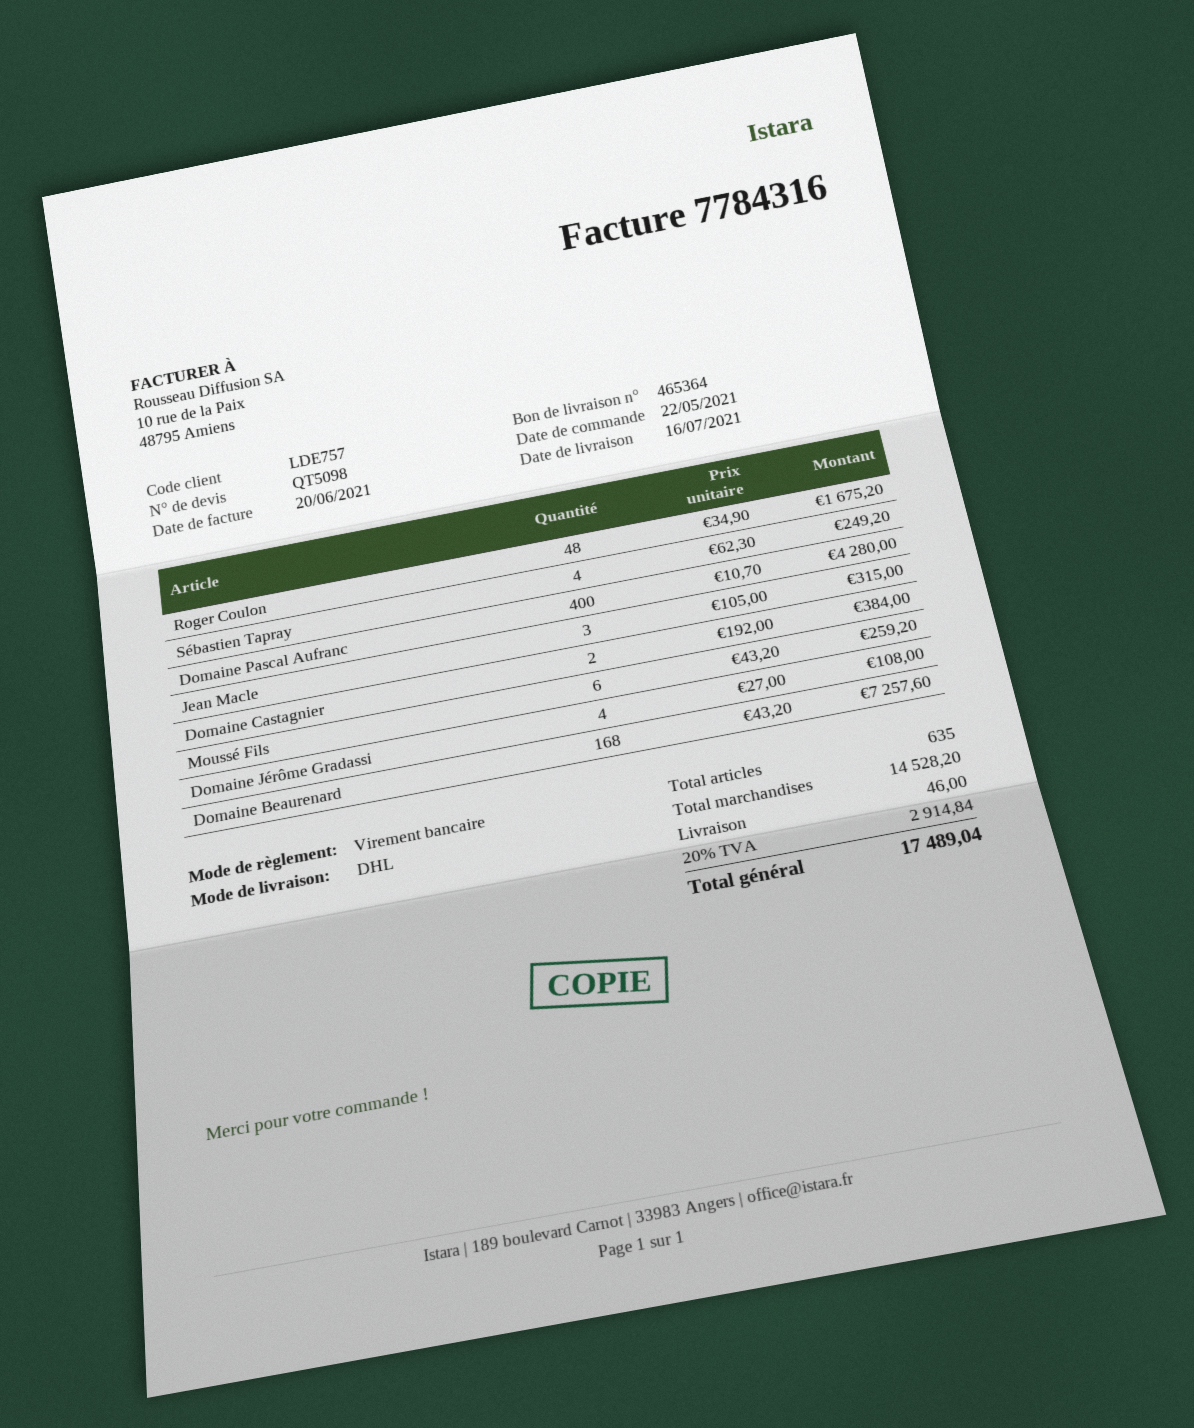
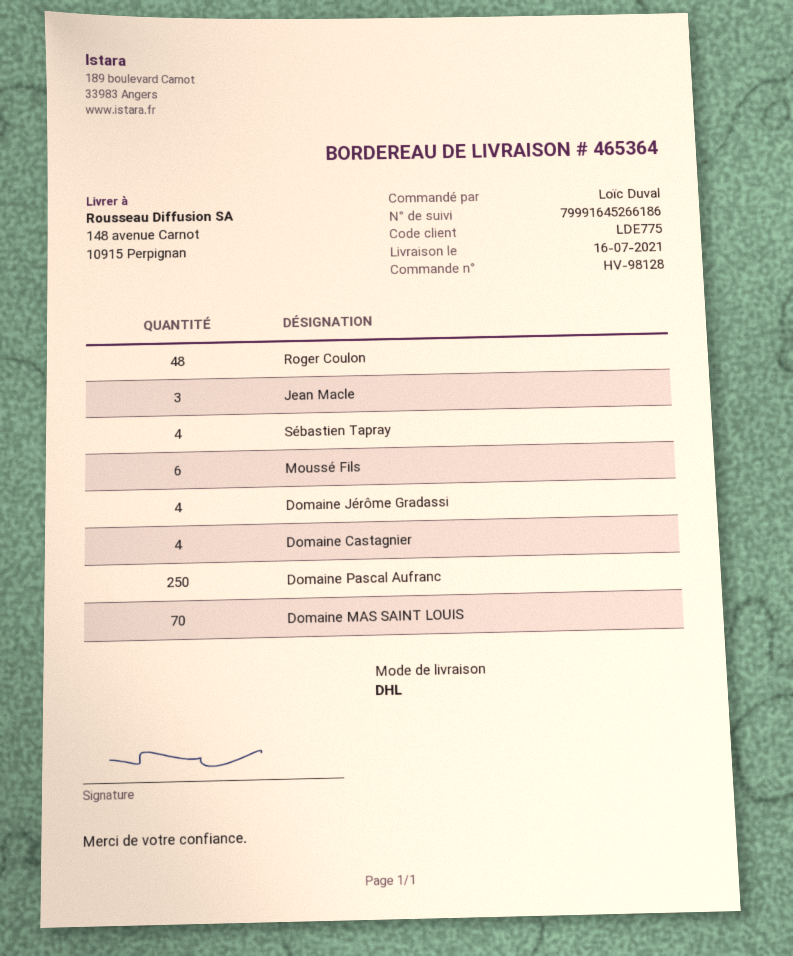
customer number: LDE757 -> LDE775
Domaine Pascal Aufranc: 400 -> 250
Domaine Castagnier: 2 -> 4
Domaine Beaurenard: 168 -> none
Domaine MAS SAINT LOUIS: none -> 70

